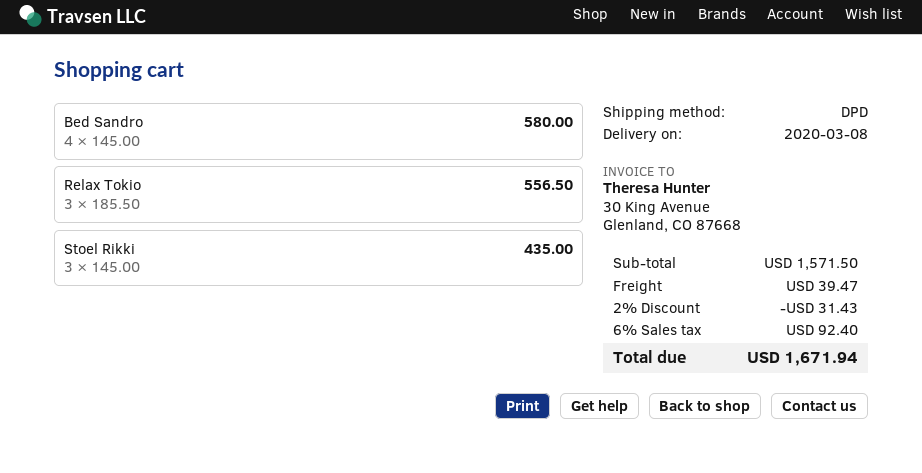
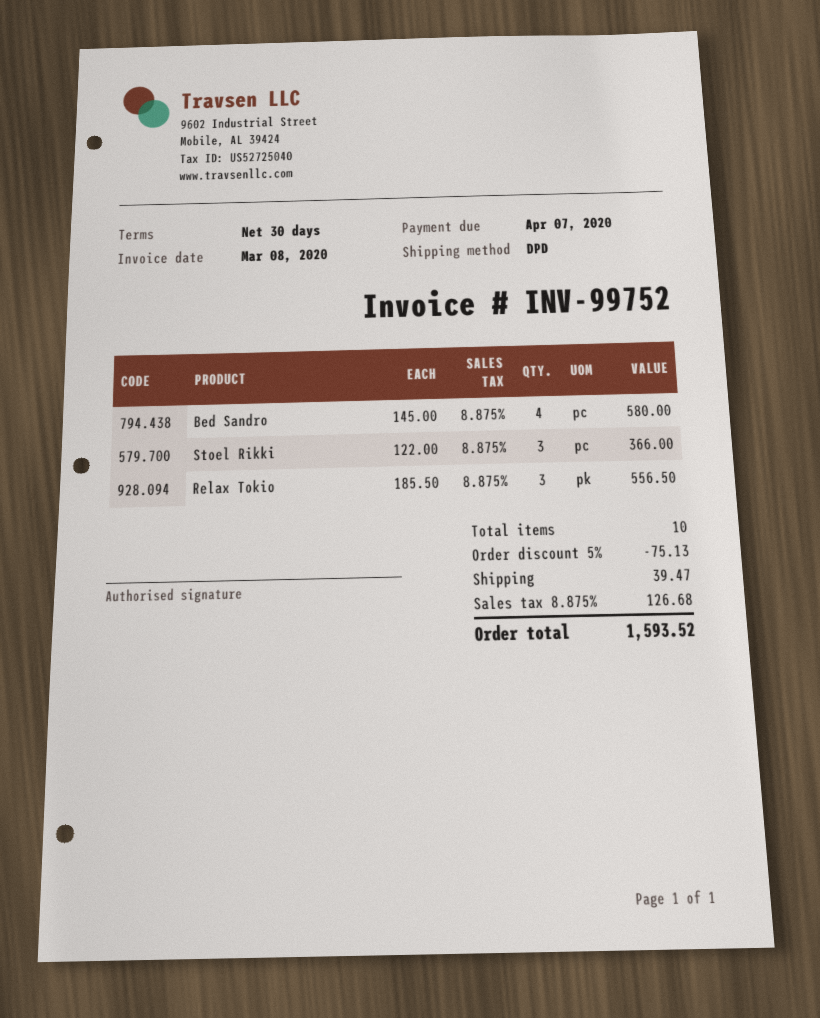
Stoel Rikki: 3 x 145.00 = 435.00 -> 3 x 122.00 = 366.00
discount: 2% = 31.43 -> 5% = 75.13
tax: 6% = 92.40 -> 8.875% = 126.68
total: 1671.94 -> 1593.52

